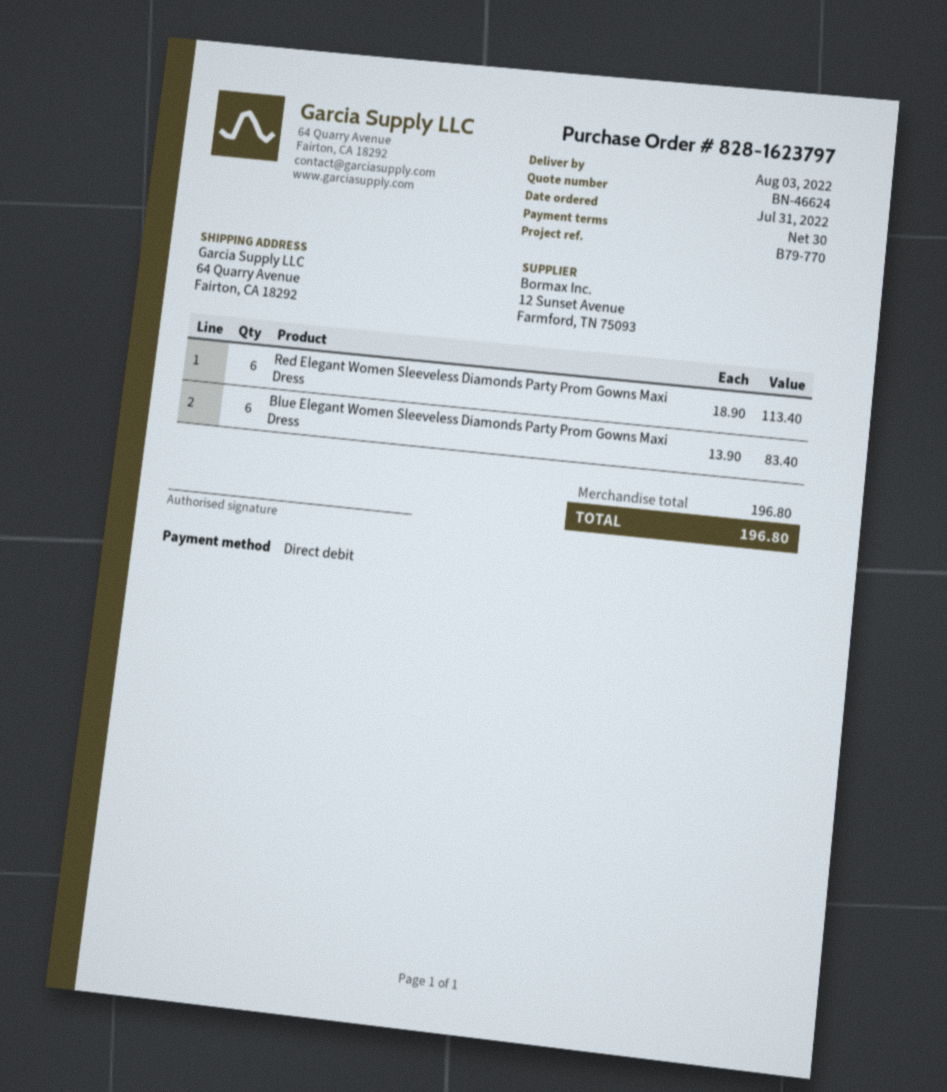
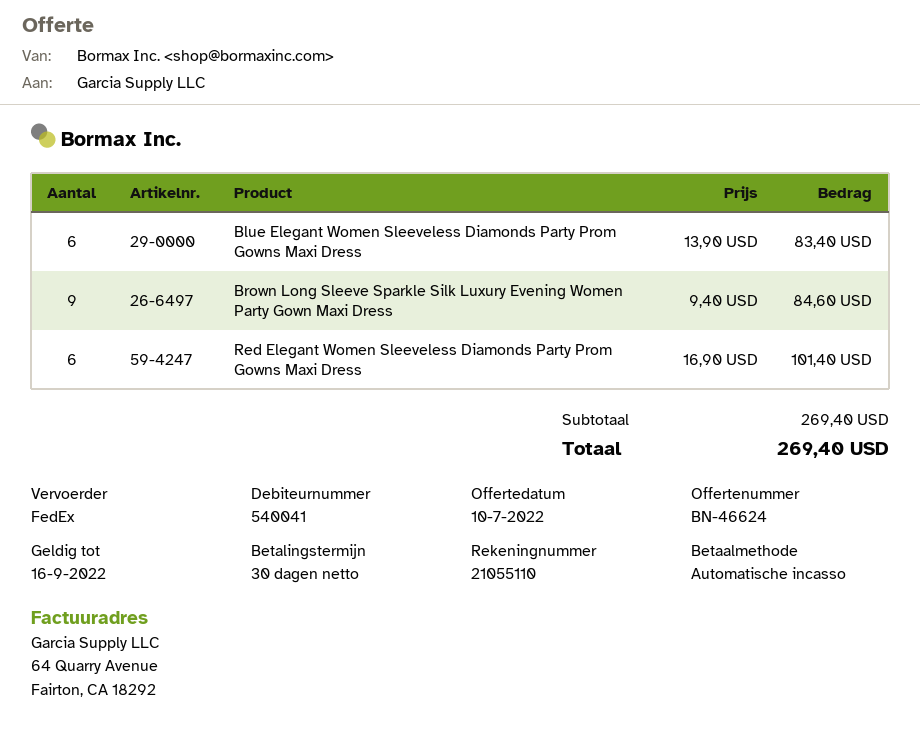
Red Elegant Women Sleeveless Diamonds Party Prom Gowns Maxi Dress: 6 x 18.90 = 113.40 -> 6 x 16.90 = 101.40
Brown Long Sleeve Sparkle Silk Luxury Evening Women Party Gown Maxi Dress: none -> 9 x 9.40 = 84.60
subtotal: 196.80 -> 269.40
total: 196.80 -> 269.40

